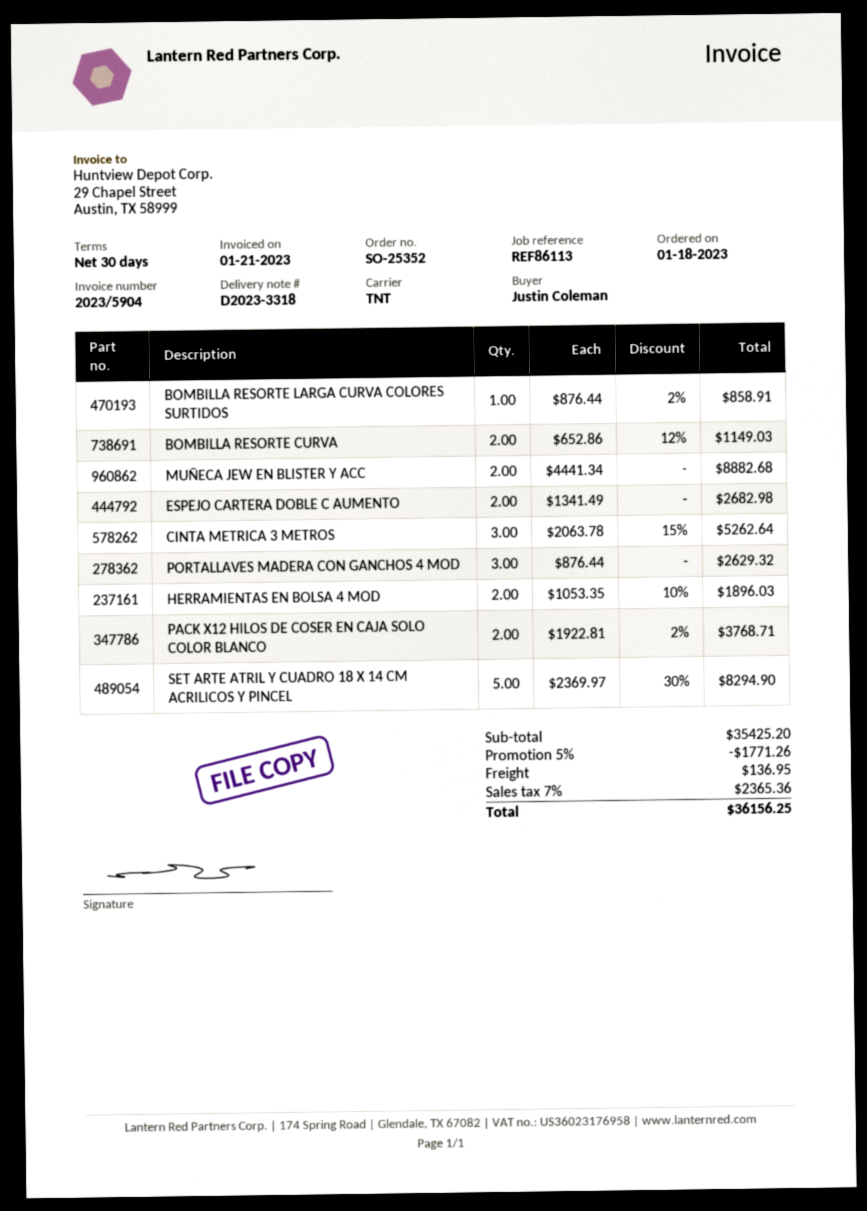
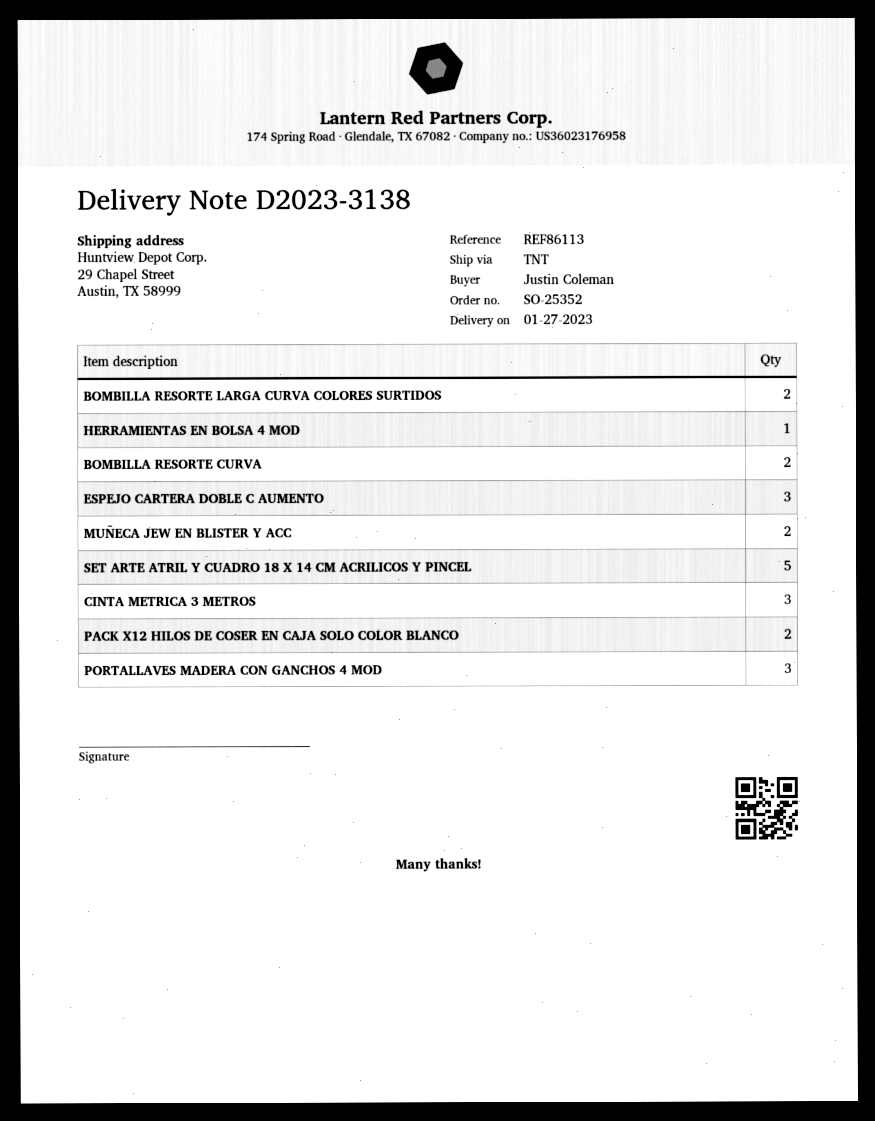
delivery note number: D2023-3318 -> D2023-3138
BOMBILLA RESORTE LARGA CURVA COLORES SURTIDOS: 1 -> 2
ESPEJO CARTERA DOBLE C AUMENTO: 2 -> 3
HERRAMIENTAS EN BOLSA 4 MOD: 2 -> 1

